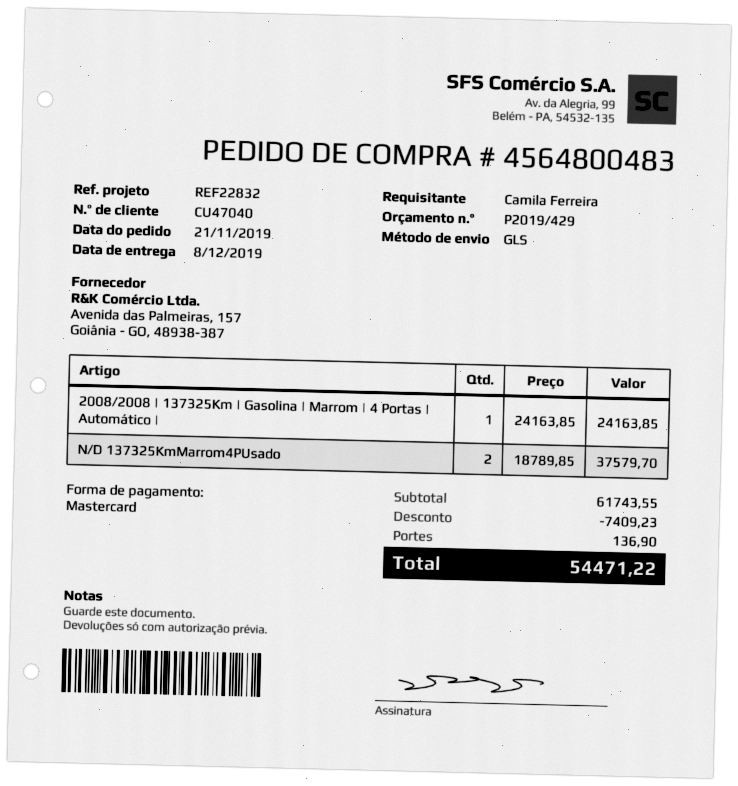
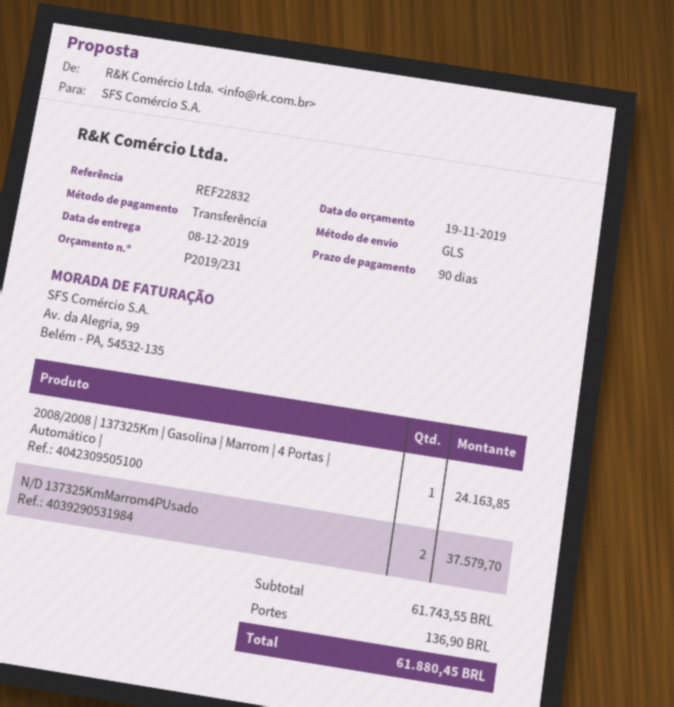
quote number: P2019/429 -> P2019/231
payment method: Mastercard -> bank transfer
discount: 7409.23 -> none
total: 54471.22 -> 61880.45

